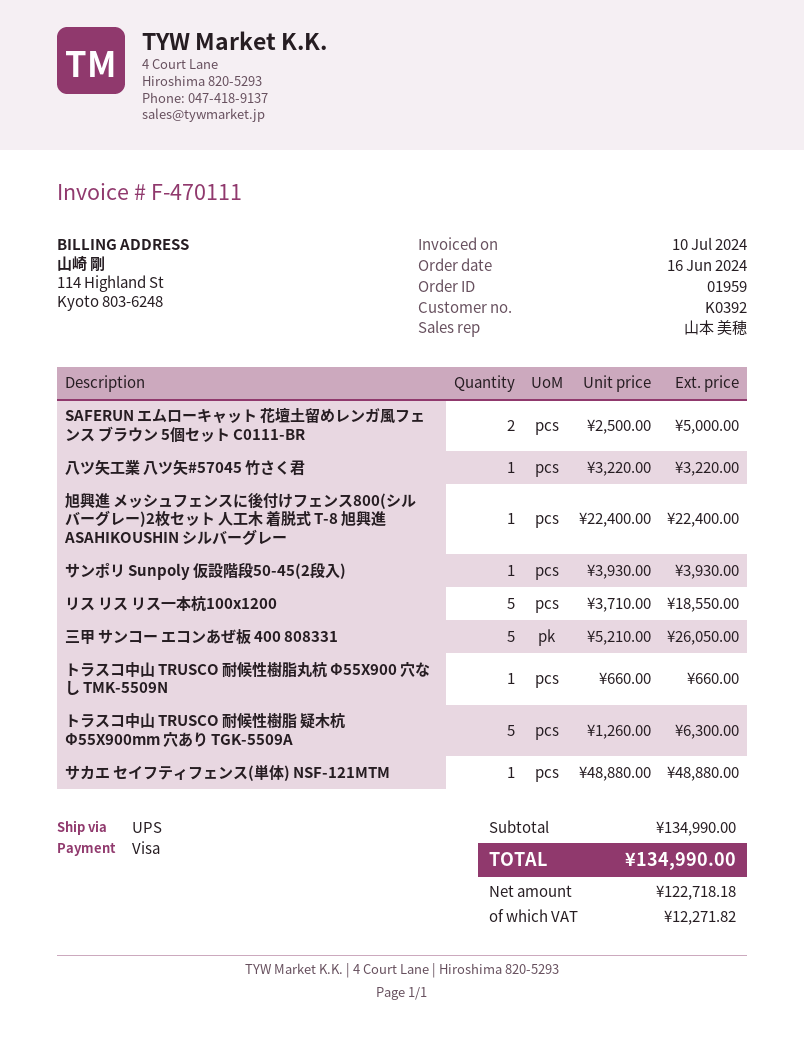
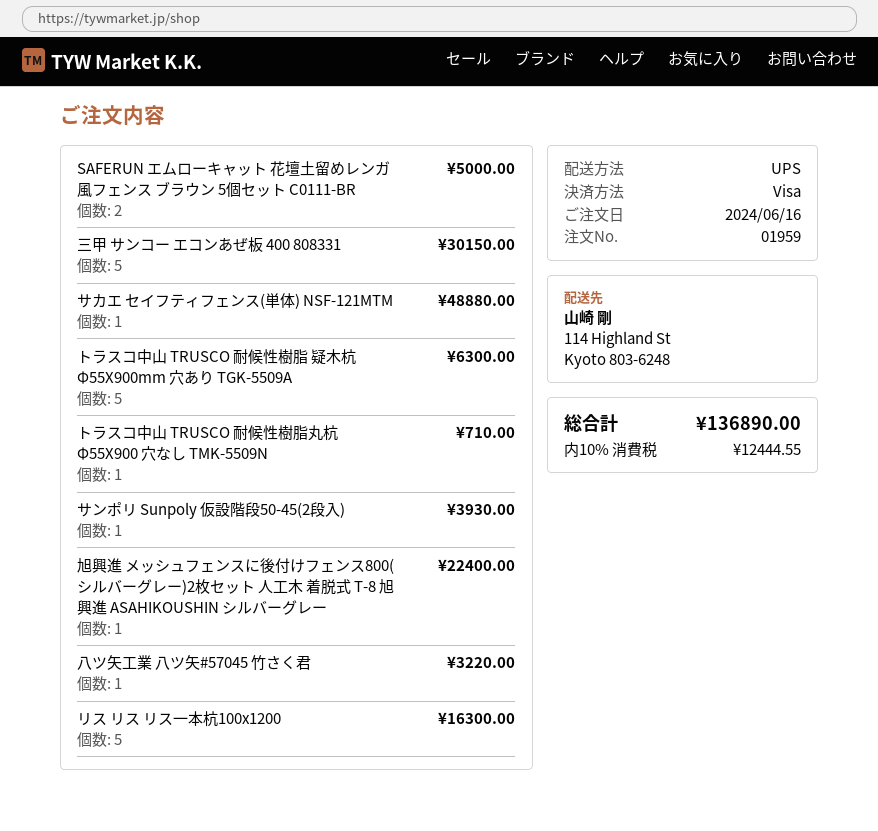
リス リス リス一本杭100x1200: 5 for 18550.00 -> 5 for 16300.00
三甲 サンコー エコンあぜ板 400 808331: 5 for 26050.00 -> 5 for 30150.00
トラスコ中山 TRUSCO 耐候性樹脂丸杭 Φ55X900 穴なし TMK-5509N: 1 for 660.00 -> 1 for 710.00
tax: 12271.82 -> 12444.55
total: 134990.00 -> 136890.00

